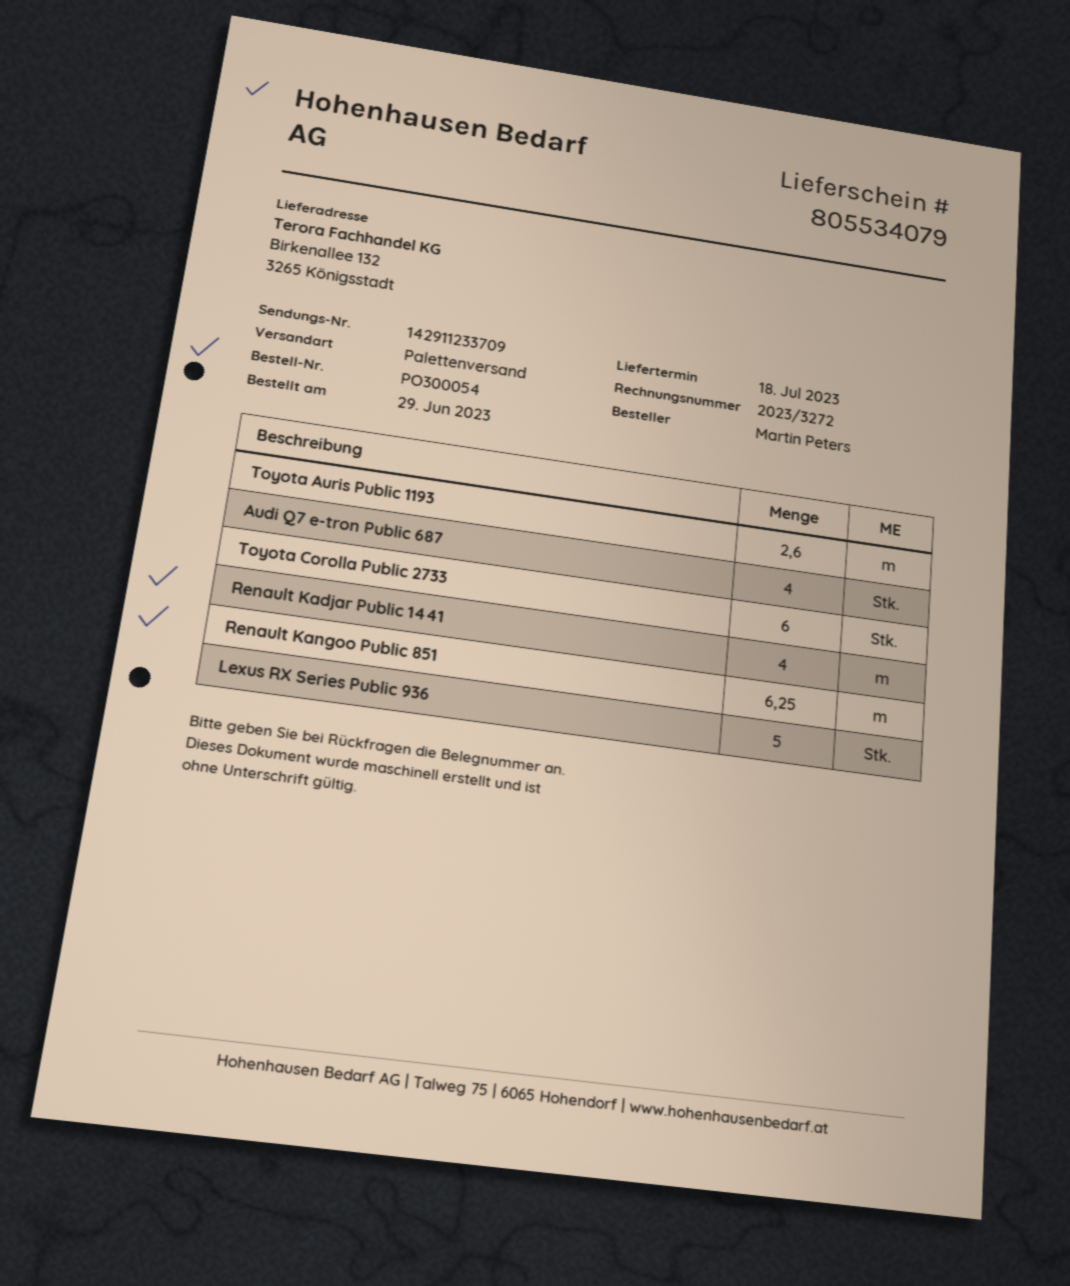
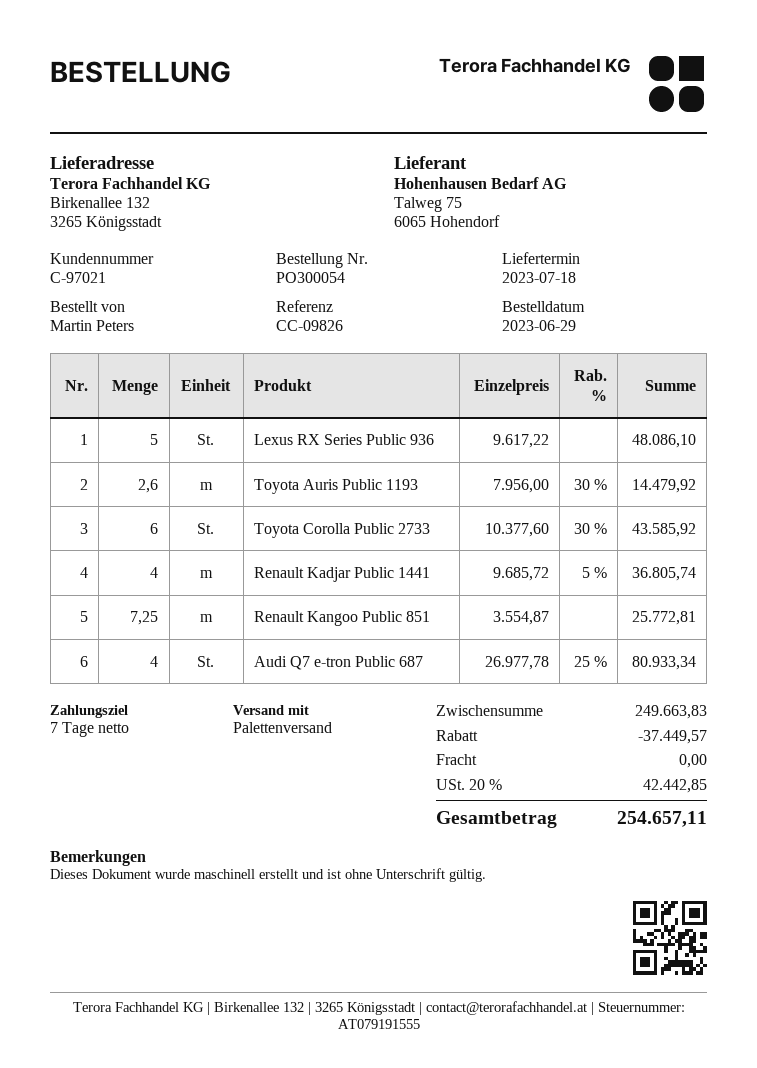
Renault Kangoo Public 851: 6.25 -> 7.25

